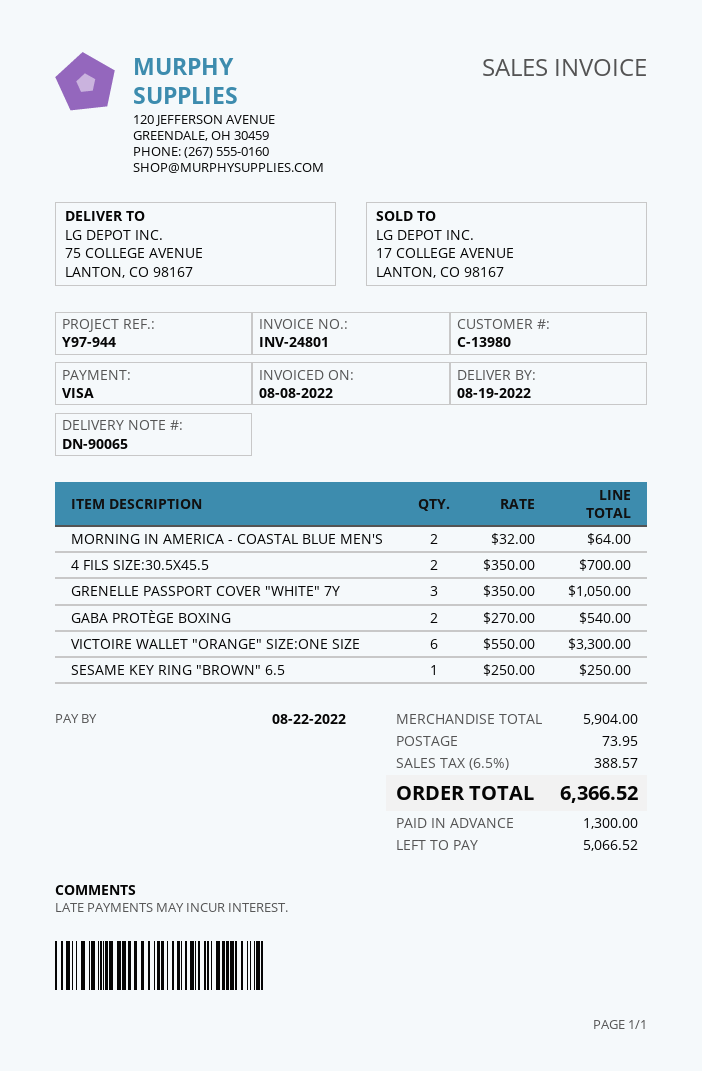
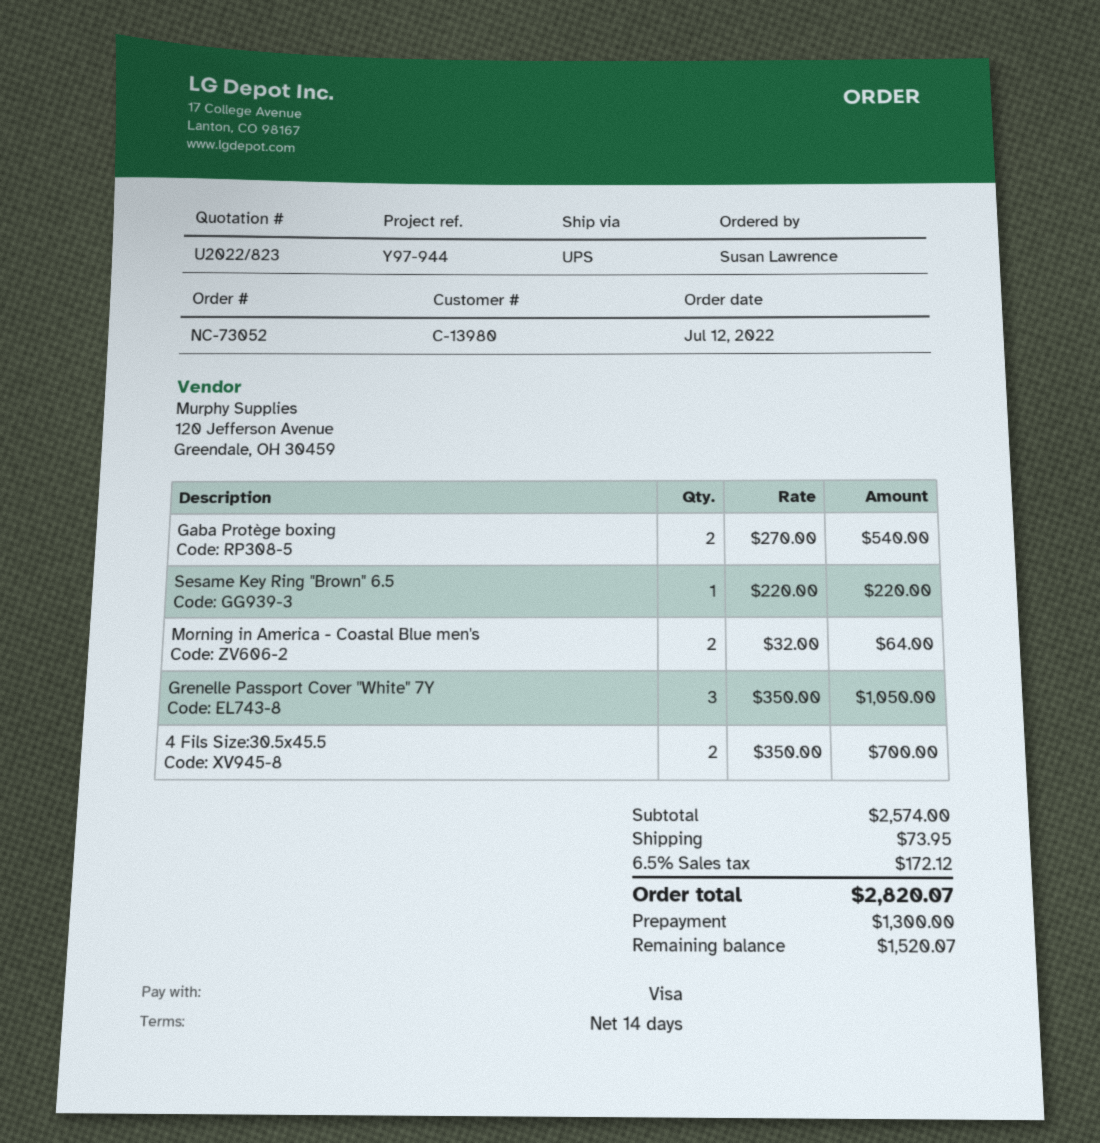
VICTOIRE WALLET "ORANGE" SIZE:ONE SIZE: 6 x 550.00 = 3300.00 -> none
SESAME KEY RING "BROWN" 6.5: 1 x 250.00 = 250.00 -> 1 x 220.00 = 220.00
subtotal: 5904.00 -> 2574.00
tax: 6.5% = 388.57 -> 6.5% = 172.12
total: 6366.52 -> 2820.07
balance: 5066.52 -> 1520.07

